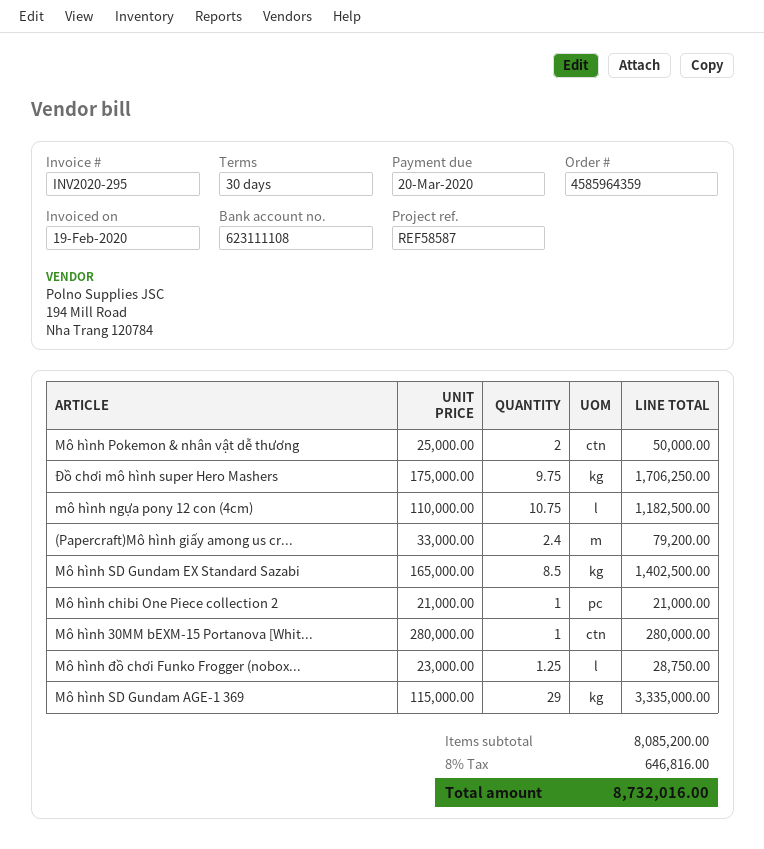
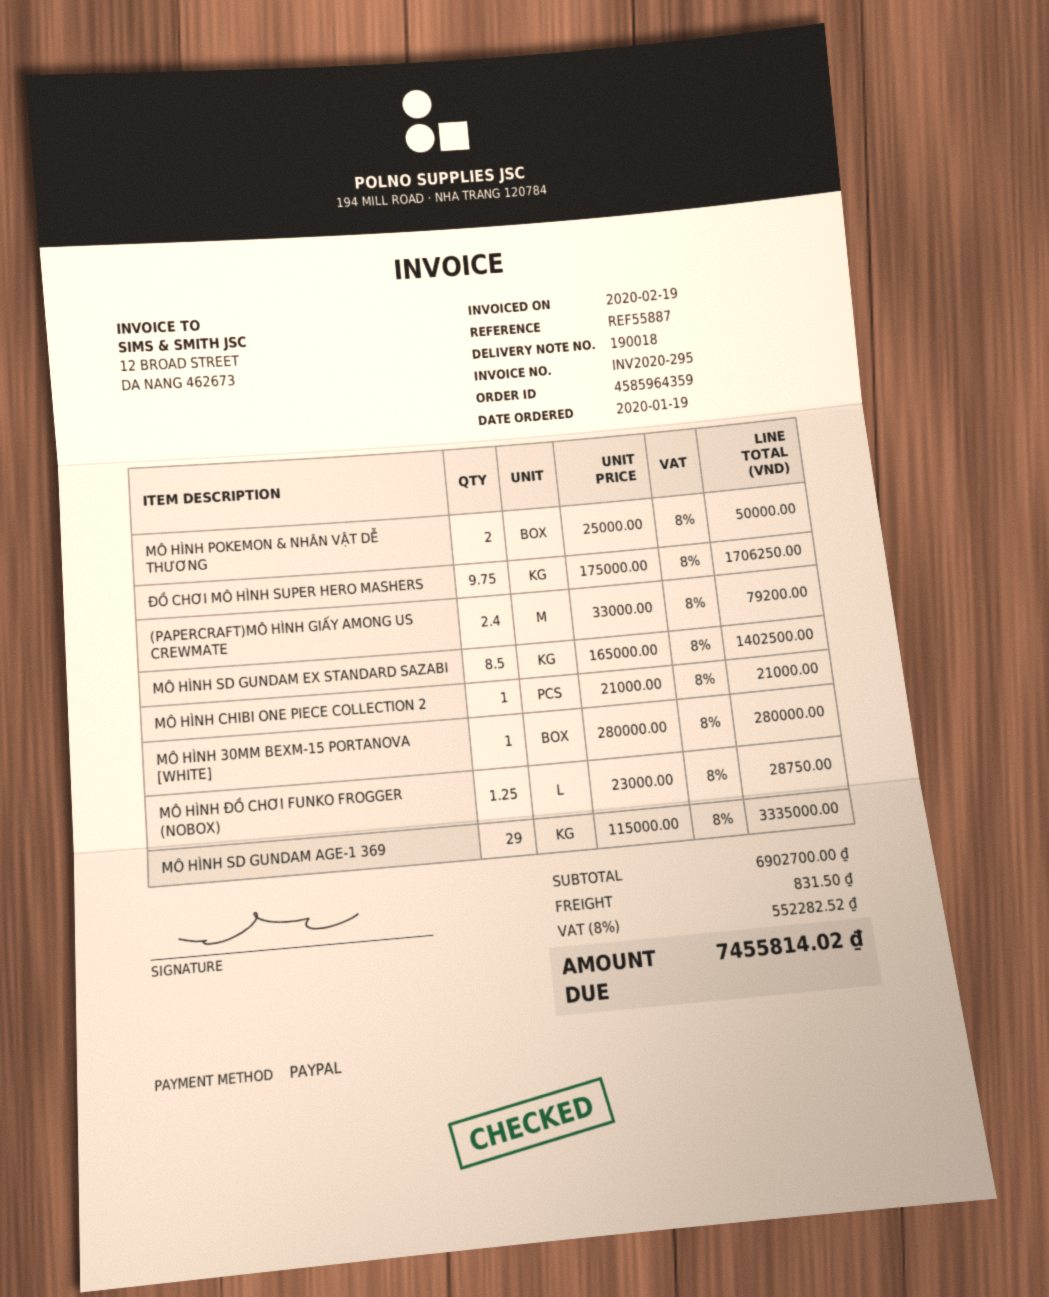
reference: REF58587 -> REF55887
mô hình ngựa pony 12 con (4cm): 10.75 x 110000.00 = 1182500.00 -> none
subtotal: 8085200.00 -> 6902700.00
shipping: none -> 831.50
tax: 8% = 646816.00 -> 8% = 552282.52
total: 8732016.00 -> 7455814.02

